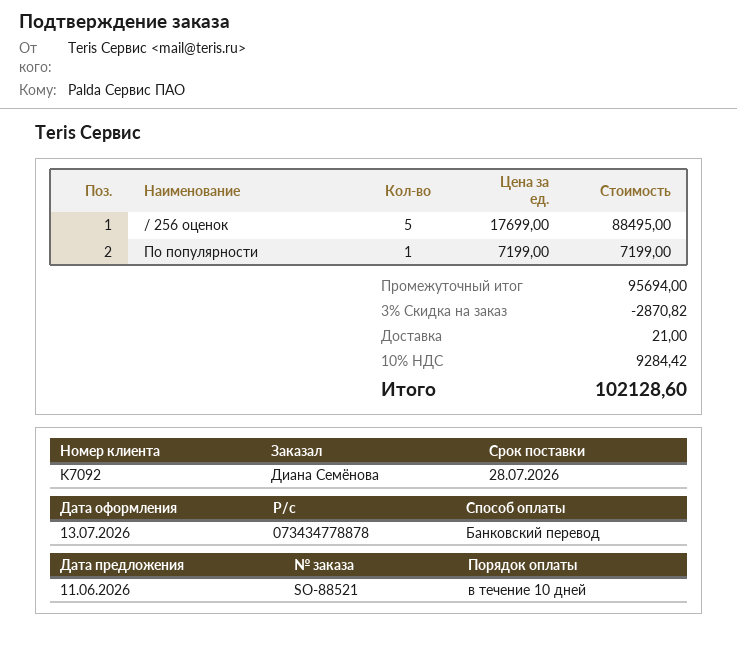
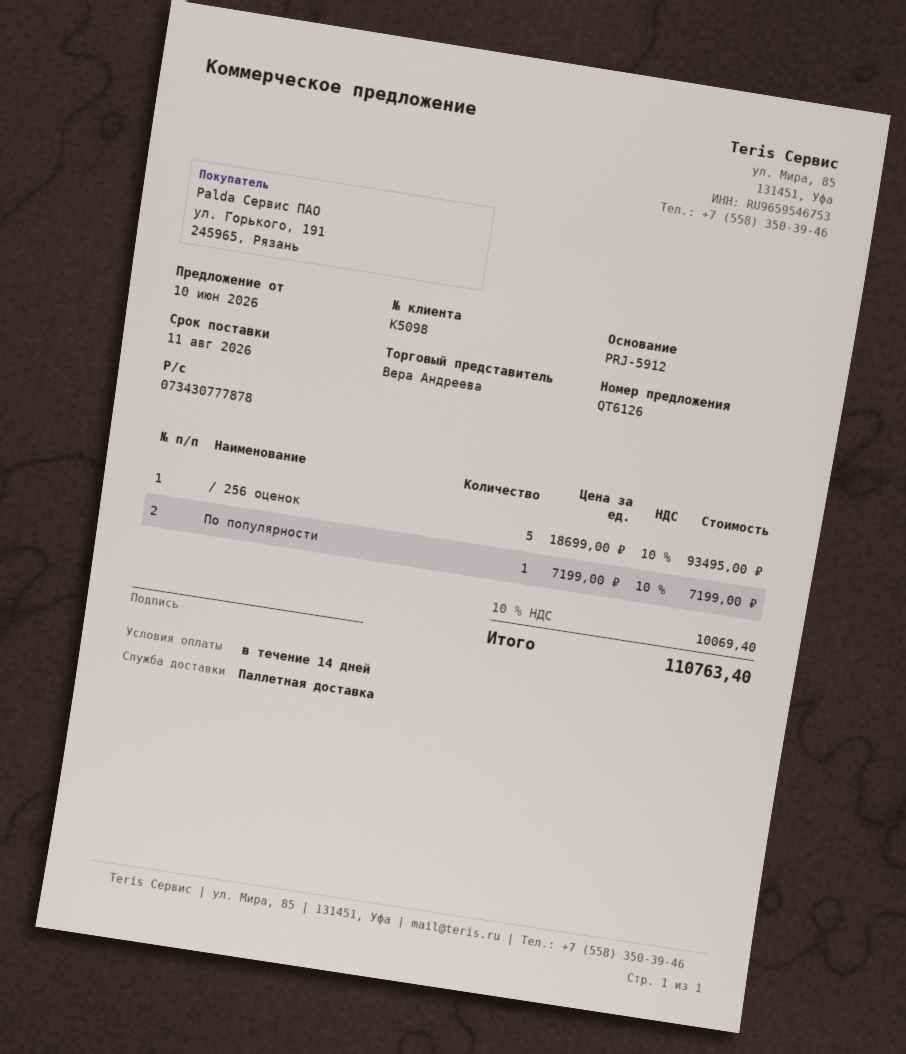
quote date: 2026-06-11 -> 2026-06-10
delivery date: 2026-07-28 -> 2026-08-11
payment terms: 10 days -> 14 days
customer number: K7092 -> K5098
bank account: 073434778878 -> 073430777878
/ 256 оценок: 5 x 17699.00 = 88495.00 -> 5 x 18699.00 = 93495.00
discount: 3% = 2870.82 -> none
shipping: 21.00 -> none
tax: 10% = 9284.42 -> 10% = 10069.40
total: 102128.60 -> 110763.40

